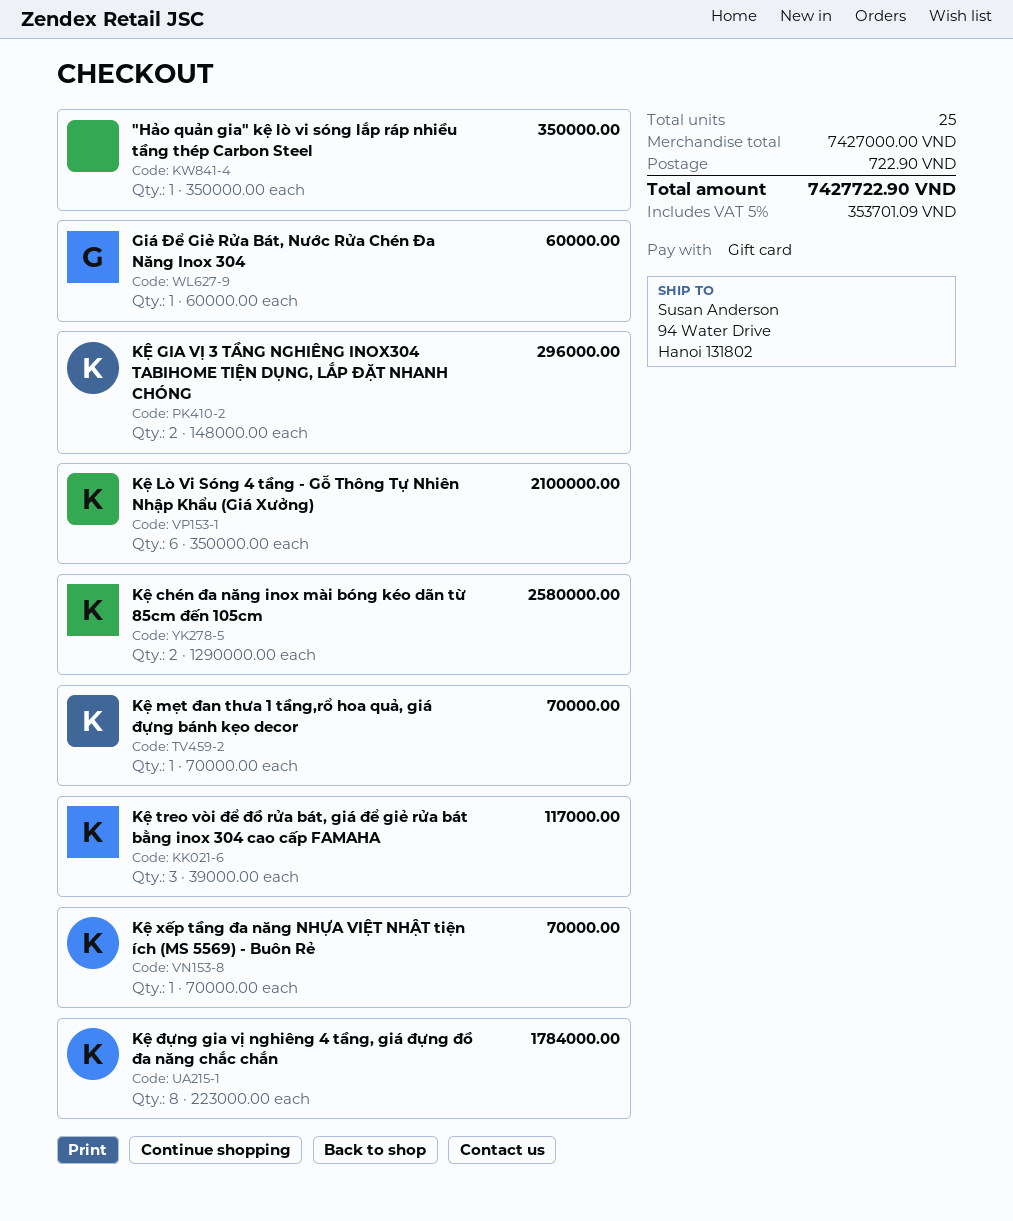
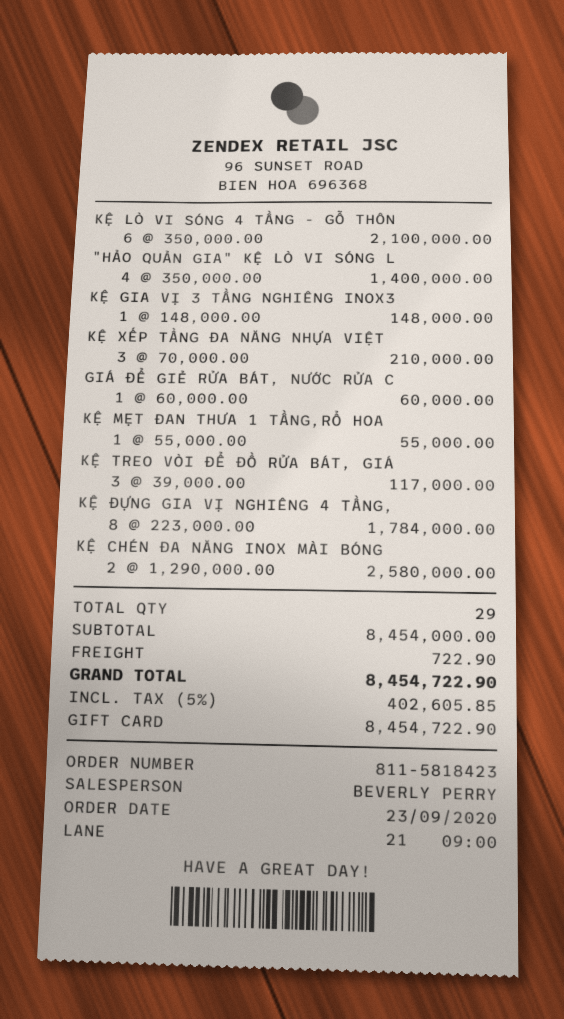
"Hảo quản gia" kệ lò vi sóng lắp ráp nhiều tầng thép Carbon Steel: 1 x 350000.00 = 350000.00 -> 4 x 350000.00 = 1400000.00
KỆ GIA VỊ 3 TẦNG NGHIÊNG INOX304 TABIHOME TIỆN DỤNG, LẮP ĐẶT NHANH CHÓNG: 2 x 148000.00 = 296000.00 -> 1 x 148000.00 = 148000.00
Kệ mẹt đan thưa 1 tầng,rổ hoa quả, giá đựng bánh kẹo decor: 1 x 70000.00 = 70000.00 -> 1 x 55000.00 = 55000.00
Kệ xếp tầng đa năng NHỰA VIỆT NHẬT tiện ích (MS 5569) - Buôn Rẻ: 1 x 70000.00 = 70000.00 -> 3 x 70000.00 = 210000.00
total quantity: 25 -> 29
subtotal: 7427000.00 -> 8454000.00
tax: 5% = 353701.09 -> 5% = 402605.85
total: 7427722.90 -> 8454722.90

